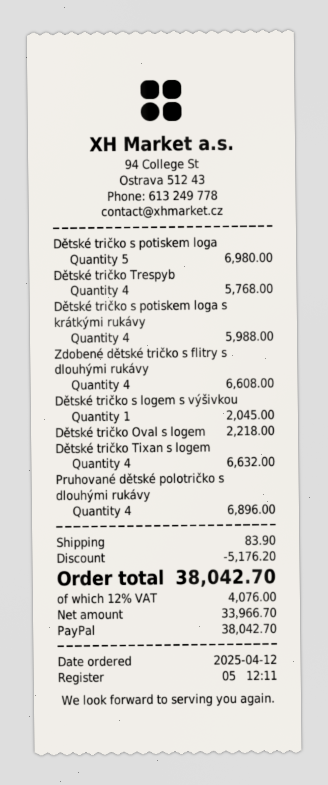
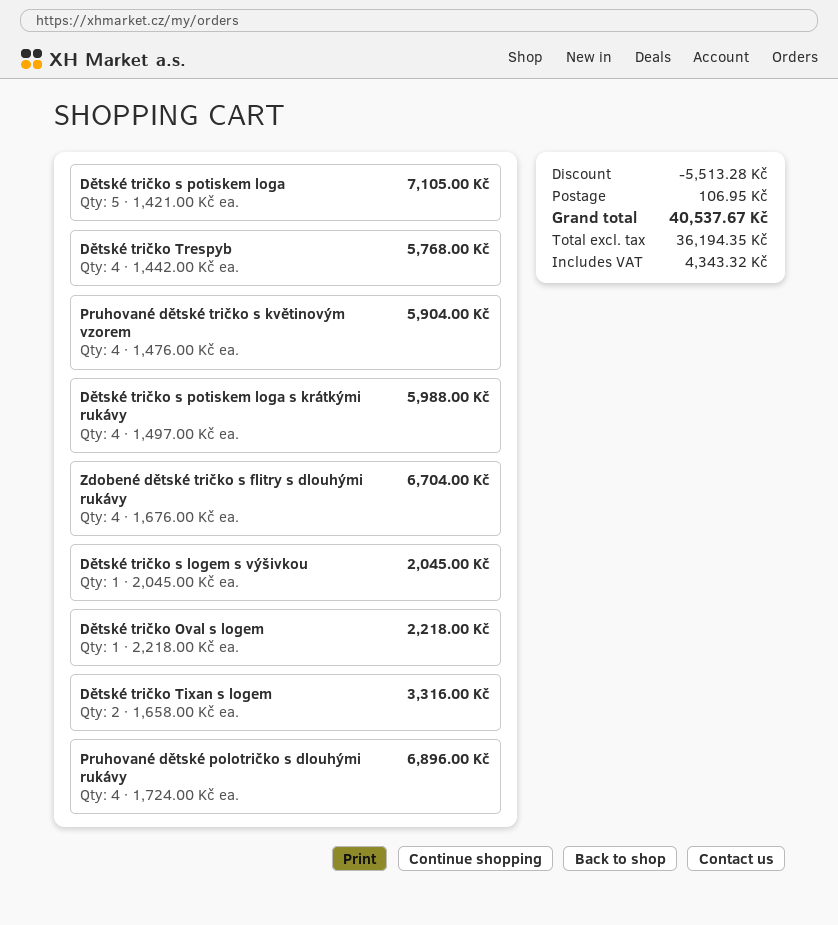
Dětské tričko s potiskem loga: 5 for 6980.00 -> 5 for 7105.00
Zdobené dětské tričko s flitry s dlouhými rukávy: 4 for 6608.00 -> 4 for 6704.00
Dětské tričko Tixan s logem: 4 for 6632.00 -> 2 for 3316.00
Pruhované dětské tričko s květinovým vzorem: none -> 4 for 5904.00
discount: 5176.20 -> 5513.28
shipping: 83.90 -> 106.95
net: 33966.70 -> 36194.35
tax: 4076.00 -> 4343.32
total: 38042.70 -> 40537.67

